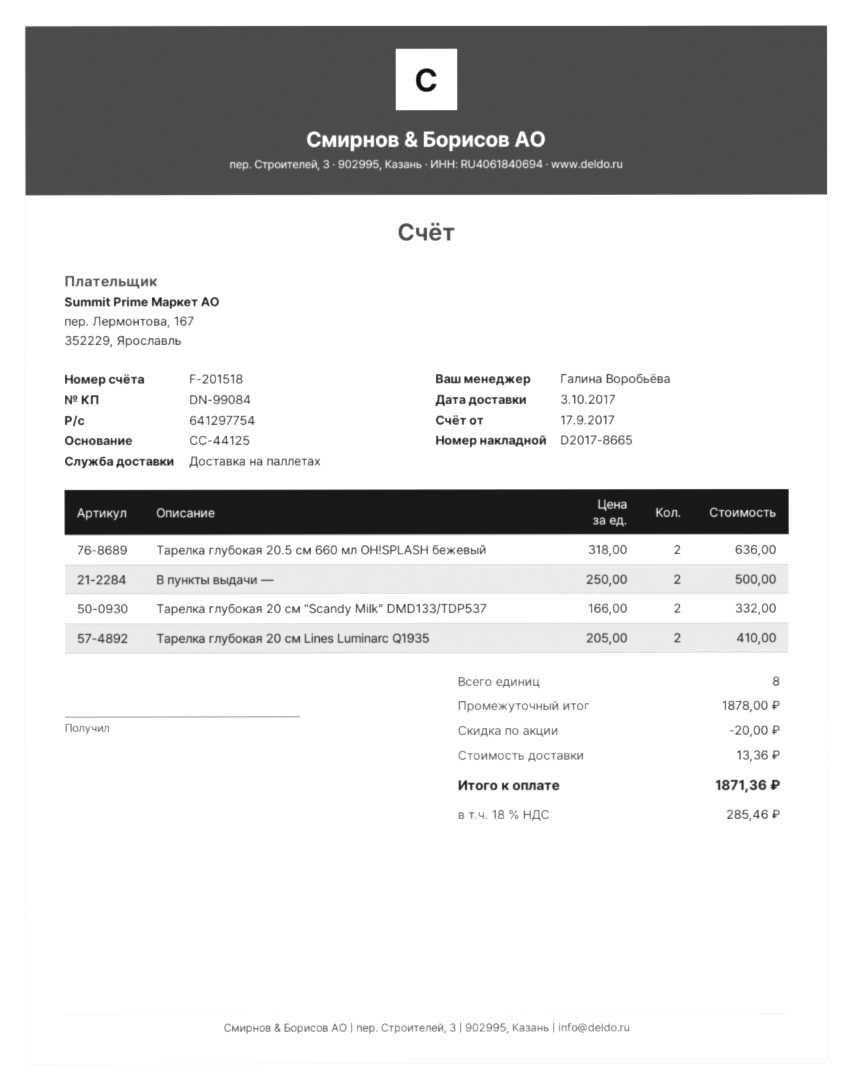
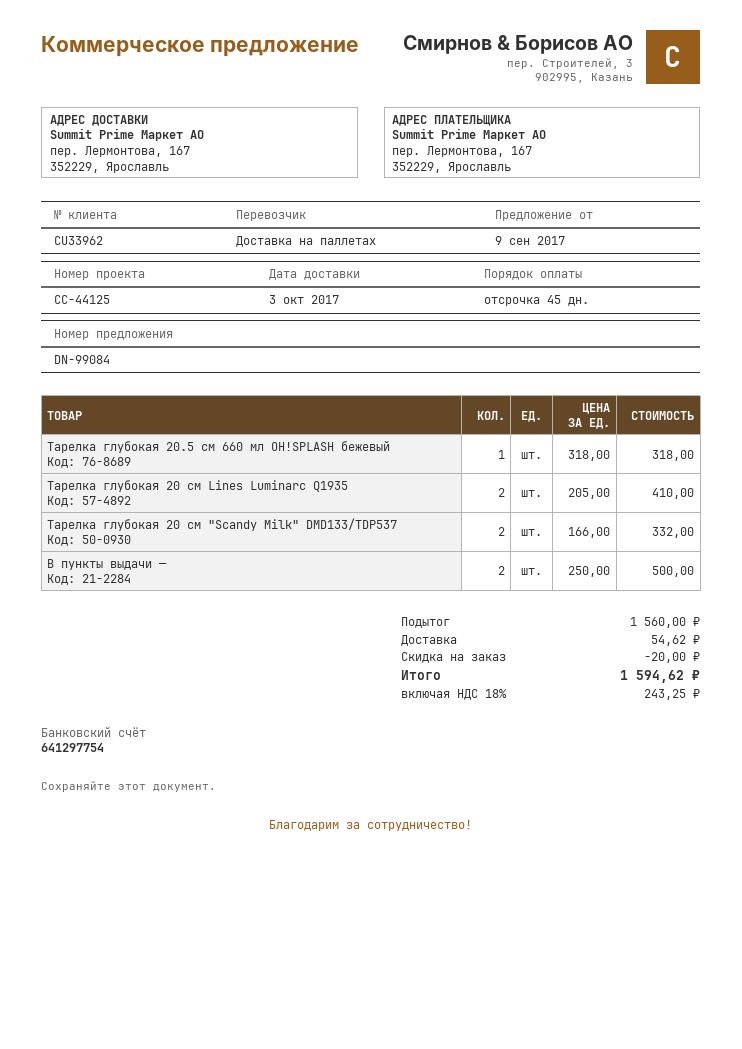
Тарелка глубокая 20.5 см 660 мл OH!SPLASH бежевый: 2 x 318.00 = 636.00 -> 1 x 318.00 = 318.00
subtotal: 1878.00 -> 1560.00
shipping: 13.36 -> 54.62
tax: 18% = 285.46 -> 18% = 243.25
total: 1871.36 -> 1594.62

